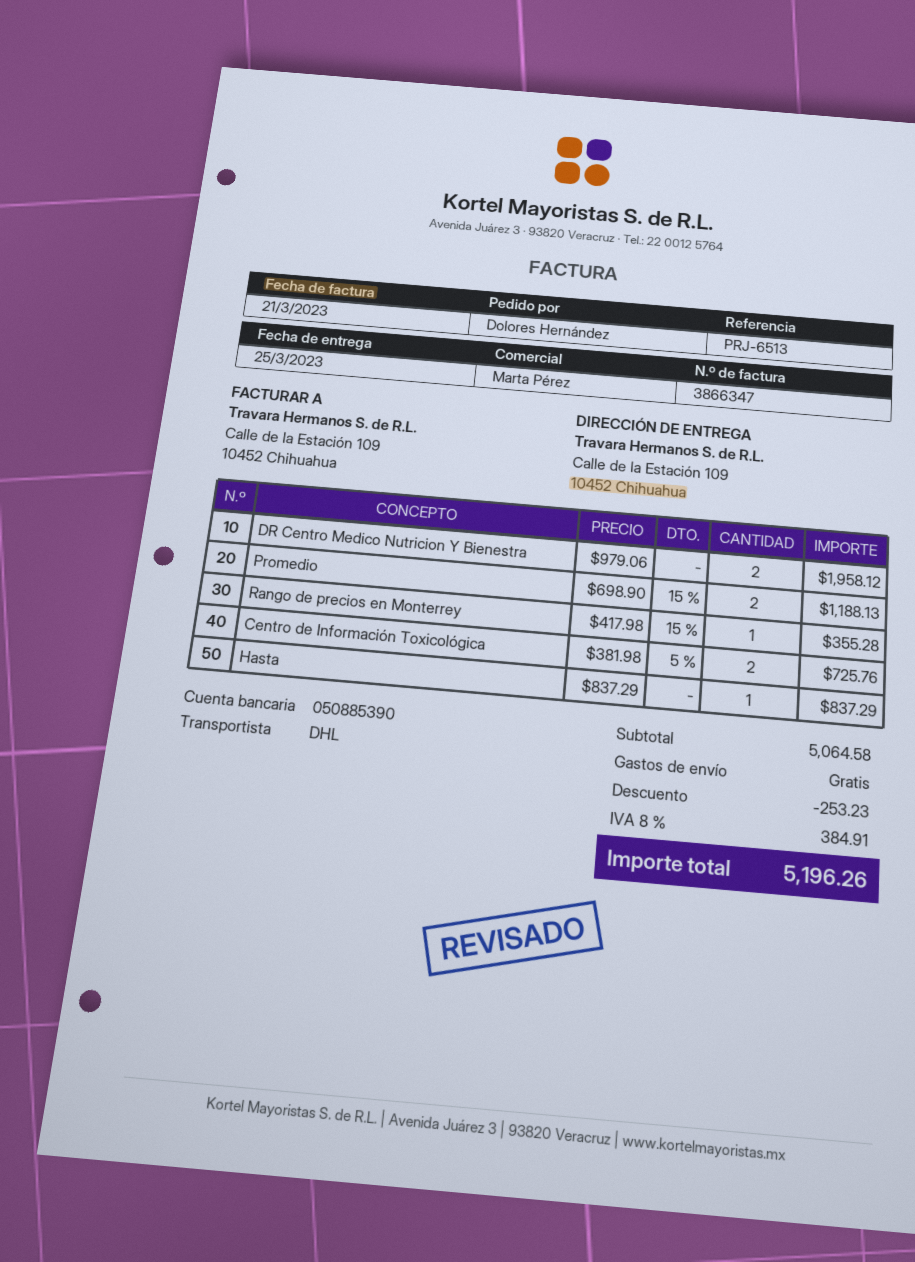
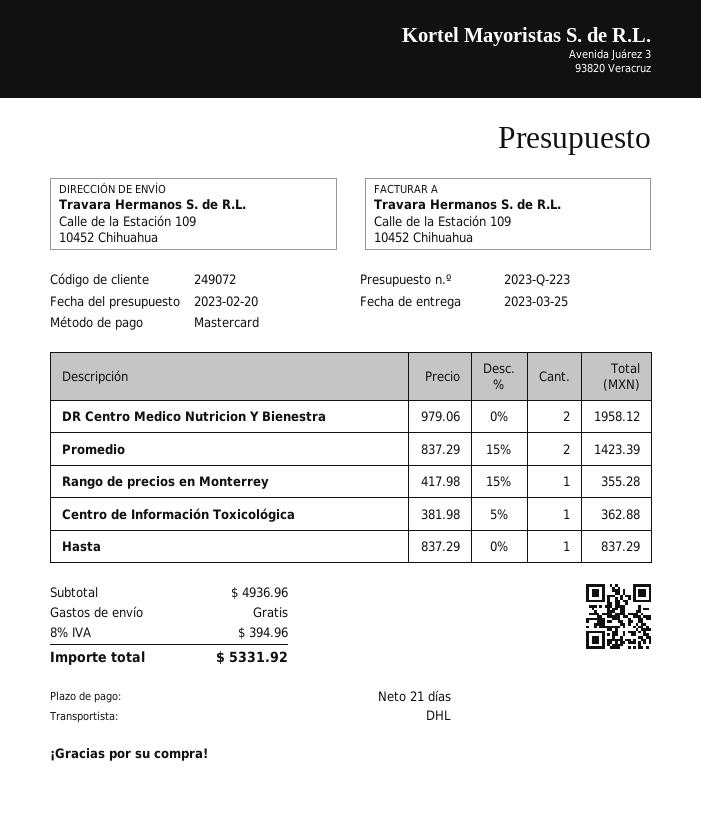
Promedio: 2 x 698.90 - 15% = 1188.13 -> 2 x 837.29 - 15% = 1423.39
Centro de Información Toxicológica: 2 x 381.98 - 5% = 725.76 -> 1 x 381.98 - 5% = 362.88
subtotal: 5064.58 -> 4936.96
discount: 253.23 -> none
tax: 8% = 384.91 -> 8% = 394.96
total: 5196.26 -> 5331.92

